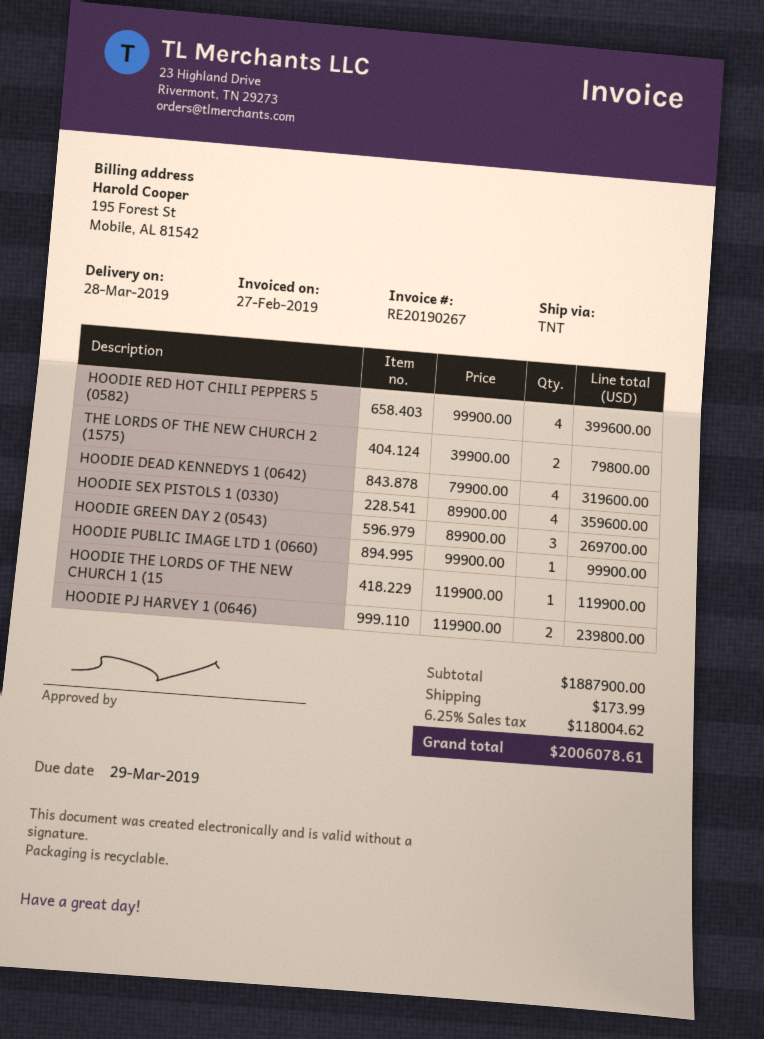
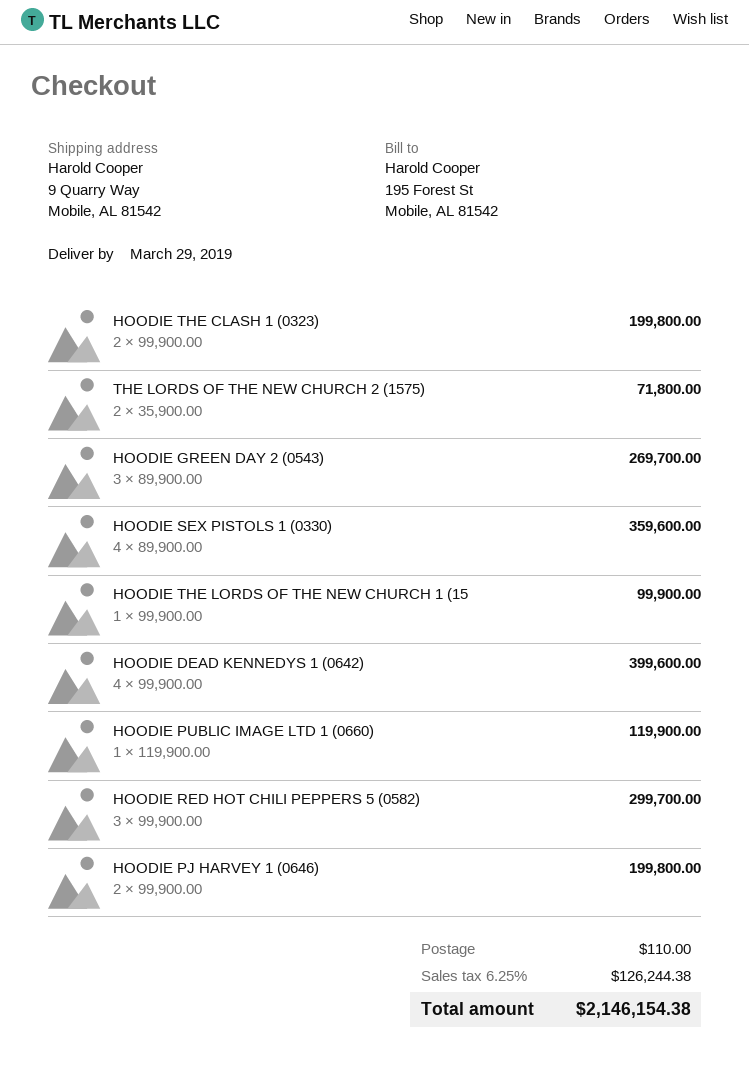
delivery date: 2019-03-28 -> 2019-03-29
HOODIE RED HOT CHILI PEPPERS 5 (0582): 4 x 99900.00 = 399600.00 -> 3 x 99900.00 = 299700.00
THE LORDS OF THE NEW CHURCH 2 (1575): 2 x 39900.00 = 79800.00 -> 2 x 35900.00 = 71800.00
HOODIE DEAD KENNEDYS 1 (0642): 4 x 79900.00 = 319600.00 -> 4 x 99900.00 = 399600.00
HOODIE PUBLIC IMAGE LTD 1 (0660): 1 x 99900.00 = 99900.00 -> 1 x 119900.00 = 119900.00
HOODIE THE LORDS OF THE NEW CHURCH 1 (15: 1 x 119900.00 = 119900.00 -> 1 x 99900.00 = 99900.00
HOODIE PJ HARVEY 1 (0646): 2 x 119900.00 = 239800.00 -> 2 x 99900.00 = 199800.00
HOODIE THE CLASH 1 (0323): none -> 2 x 99900.00 = 199800.00
shipping: 173.99 -> 110.00
tax: 6.25% = 118004.62 -> 6.25% = 126244.38
total: 2006078.61 -> 2146154.38

